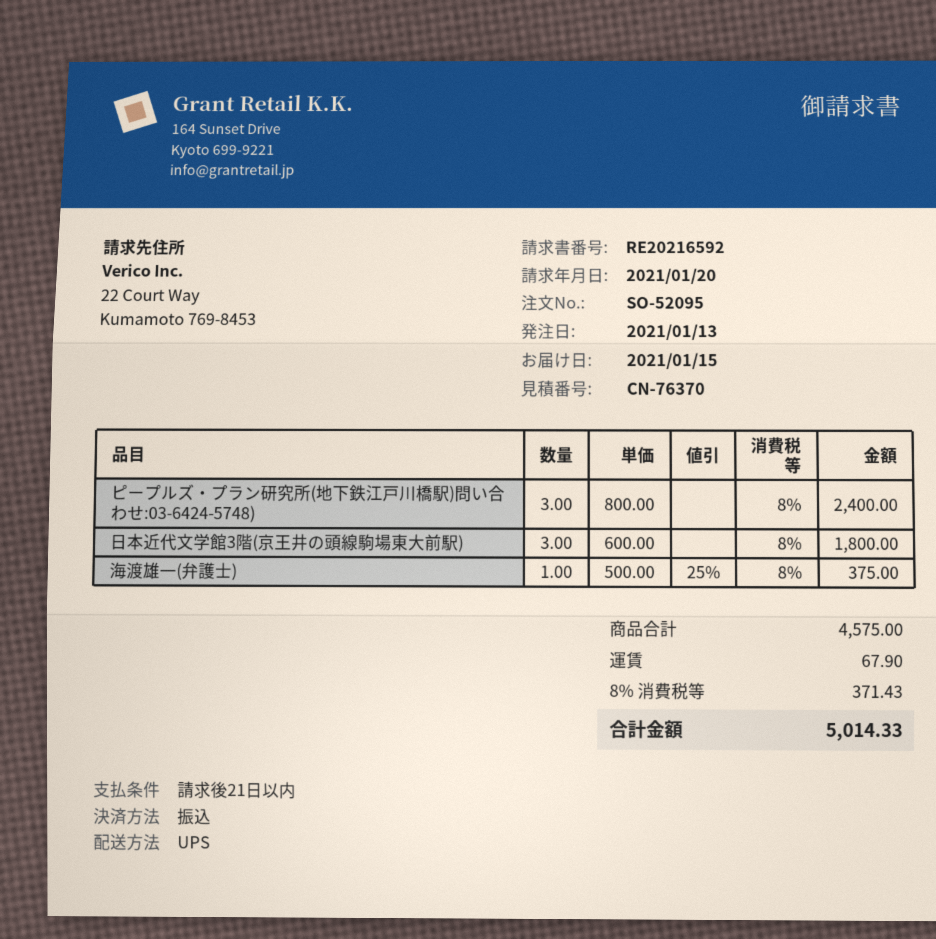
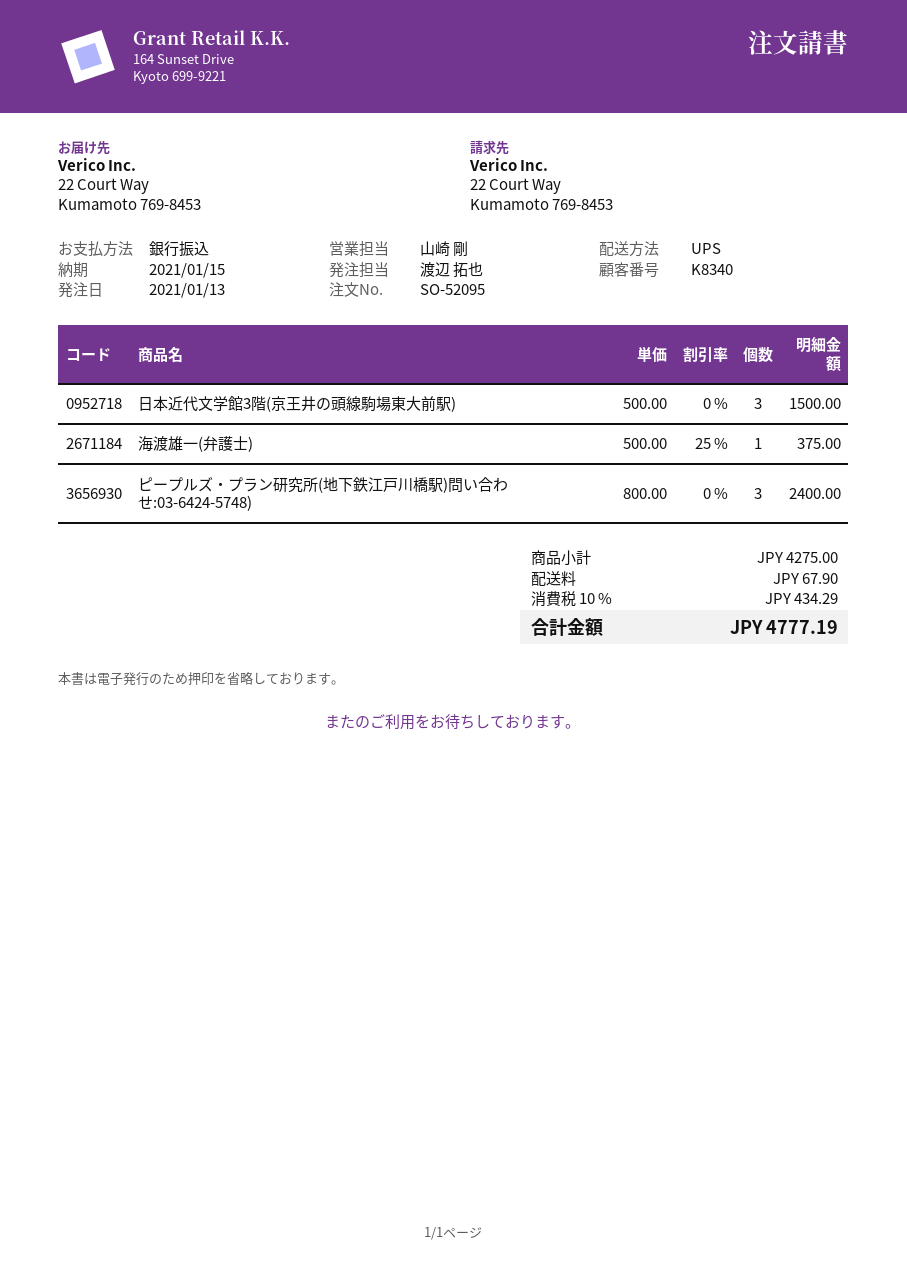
日本近代文学館3階(京王井の頭線駒場東大前駅): 3 x 600.00 = 1800.00 -> 3 x 500.00 = 1500.00
subtotal: 4575.00 -> 4275.00
tax: 8% = 371.43 -> 10% = 434.29
total: 5014.33 -> 4777.19

